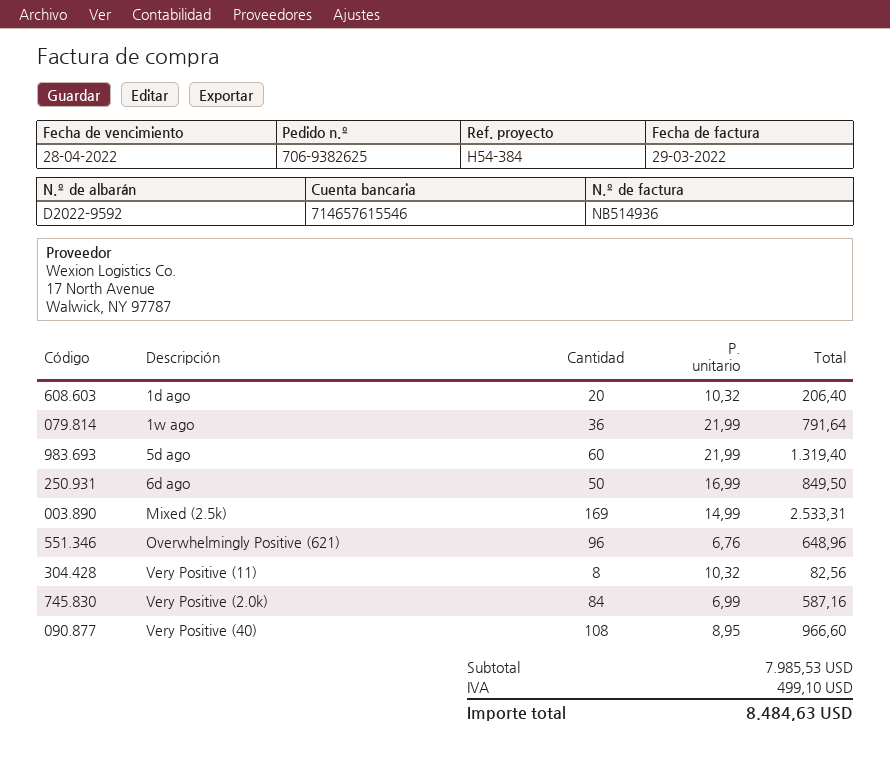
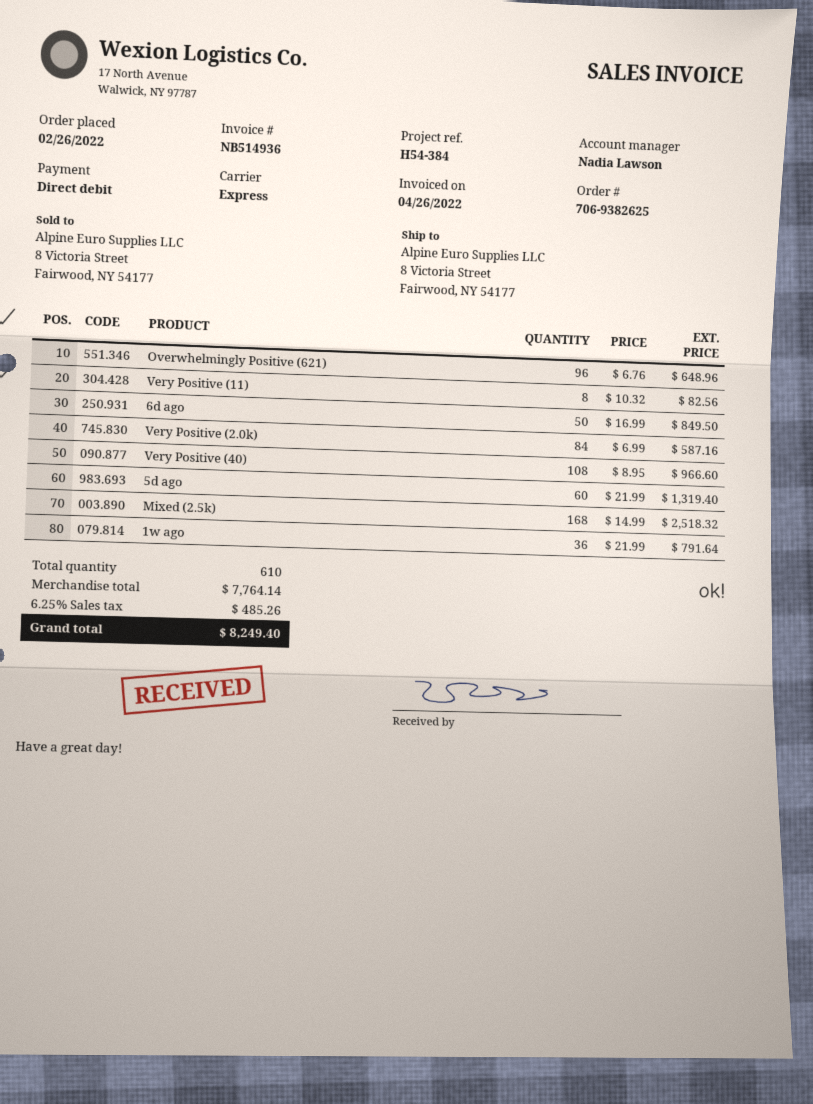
invoice date: 2022-03-29 -> 2022-04-26
1d ago: 20 x 10.32 = 206.40 -> none
Mixed (2.5k): 169 x 14.99 = 2533.31 -> 168 x 14.99 = 2518.32
subtotal: 7985.53 -> 7764.14
tax: 499.10 -> 485.26
total: 8484.63 -> 8249.40

